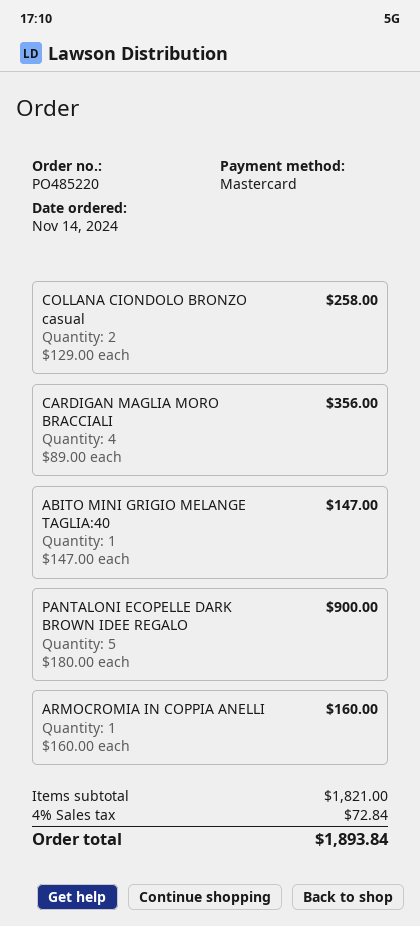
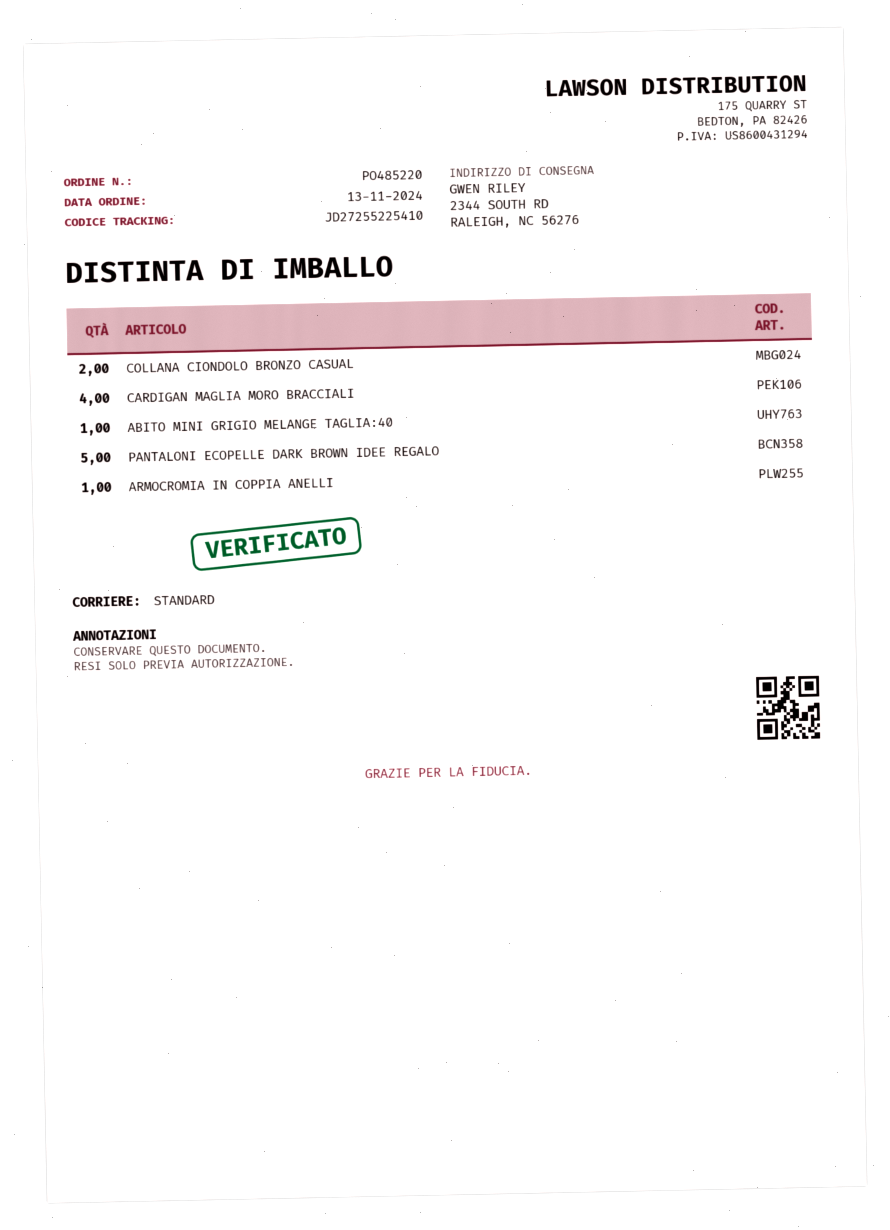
order date: 2024-11-14 -> 2024-11-13

